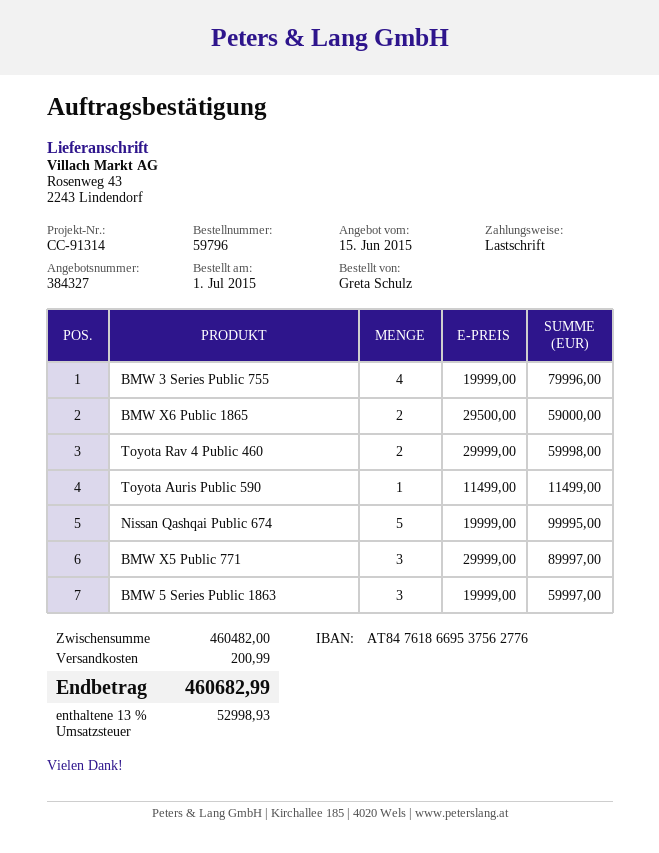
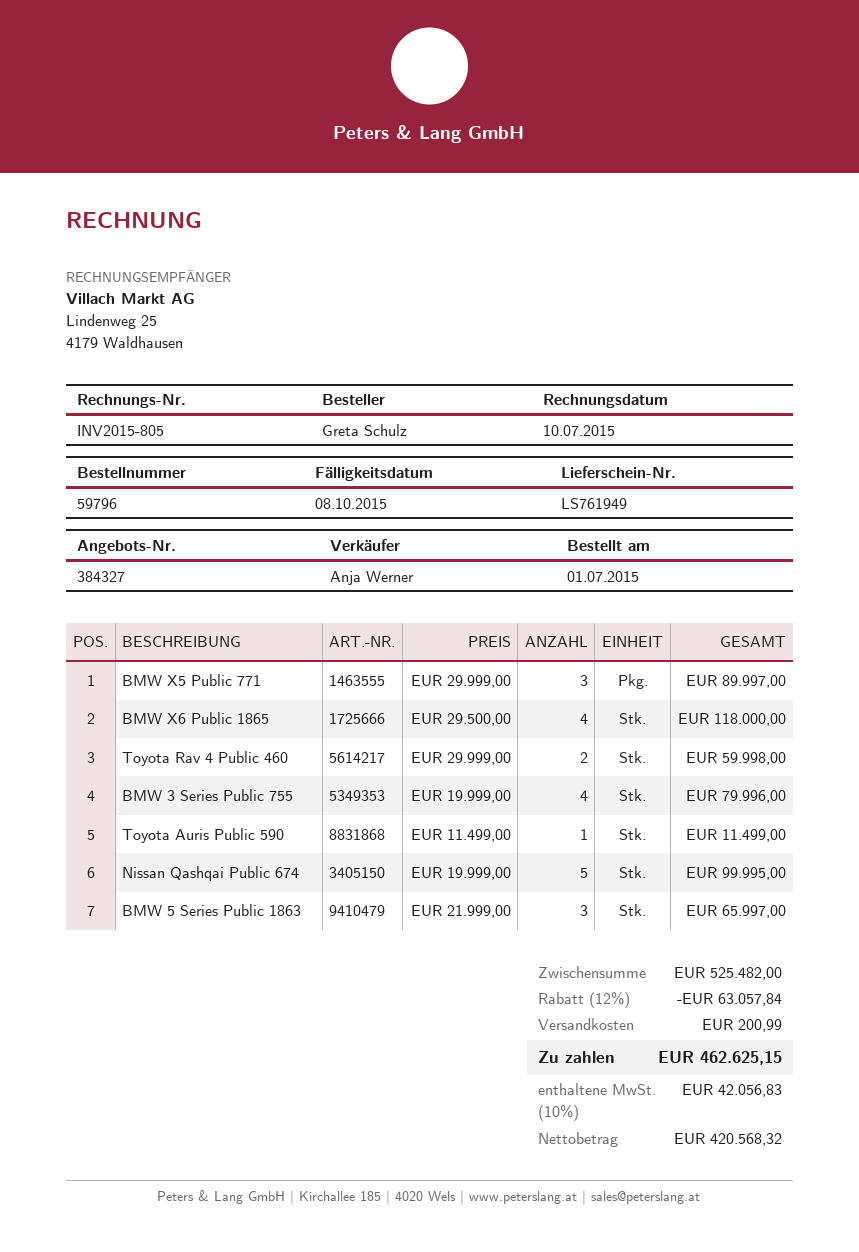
BMW X6 Public 1865: 2 x 29500.00 = 59000.00 -> 4 x 29500.00 = 118000.00
BMW 5 Series Public 1863: 3 x 19999.00 = 59997.00 -> 3 x 21999.00 = 65997.00
subtotal: 460482.00 -> 525482.00
discount: none -> 12% = 63057.84
tax: 13% = 52998.93 -> 10% = 42056.83
total: 460682.99 -> 462625.15

